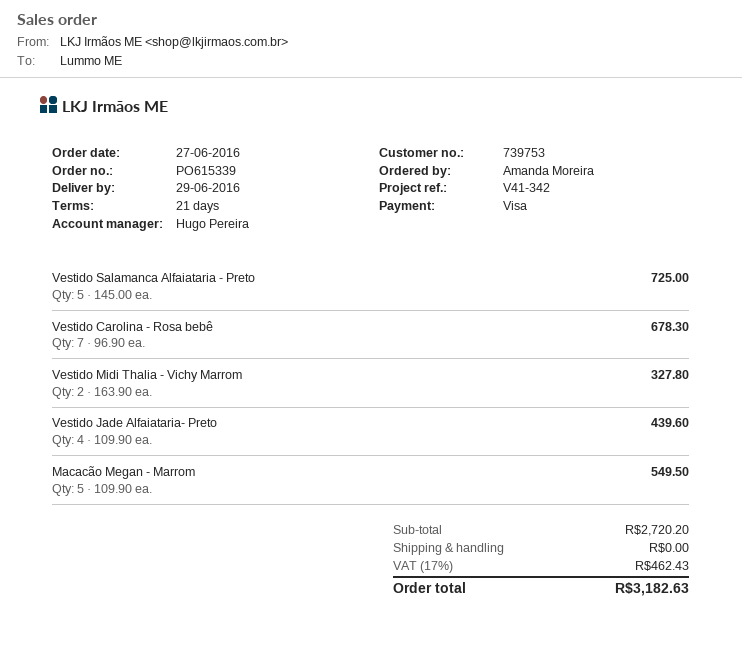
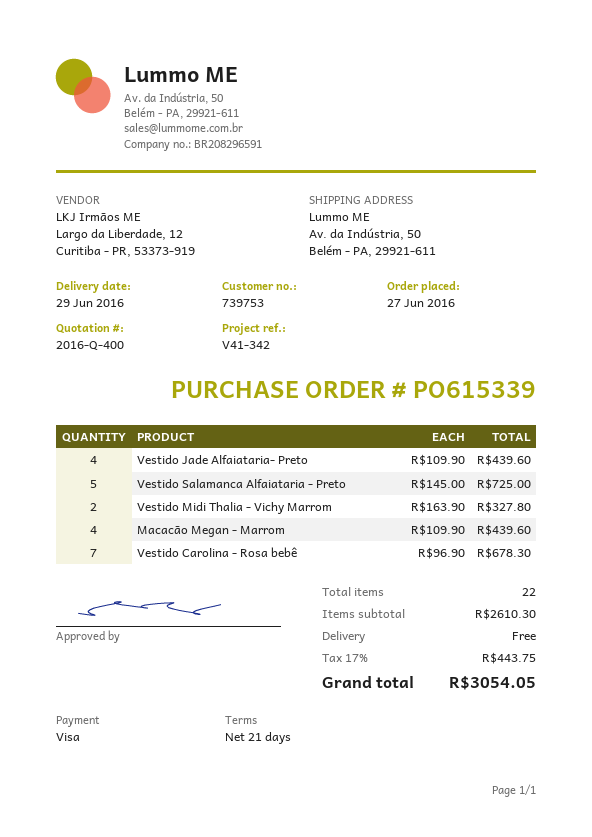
Macacão Megan - Marrom: 5 x 109.90 = 549.50 -> 4 x 109.90 = 439.60
subtotal: 2720.20 -> 2610.30
tax: 17% = 462.43 -> 17% = 443.75
total: 3182.63 -> 3054.05

